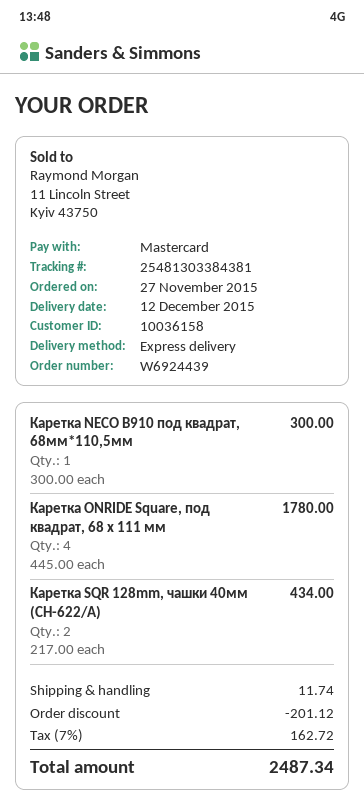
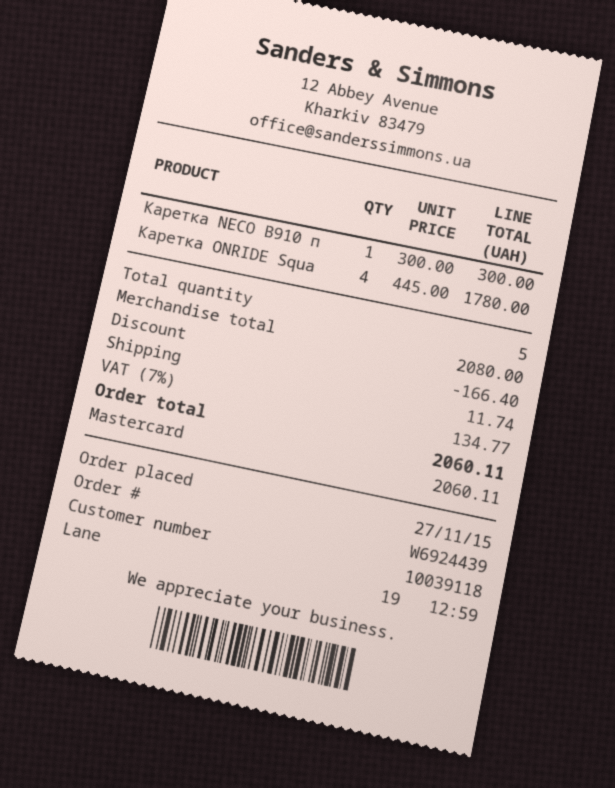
customer number: 10036158 -> 10039118
Каретка SQR 128mm, чашки 40мм (CH-622/A): 2 x 217.00 = 434.00 -> none
discount: 201.12 -> 166.40
tax: 7% = 162.72 -> 7% = 134.77
total: 2487.34 -> 2060.11

